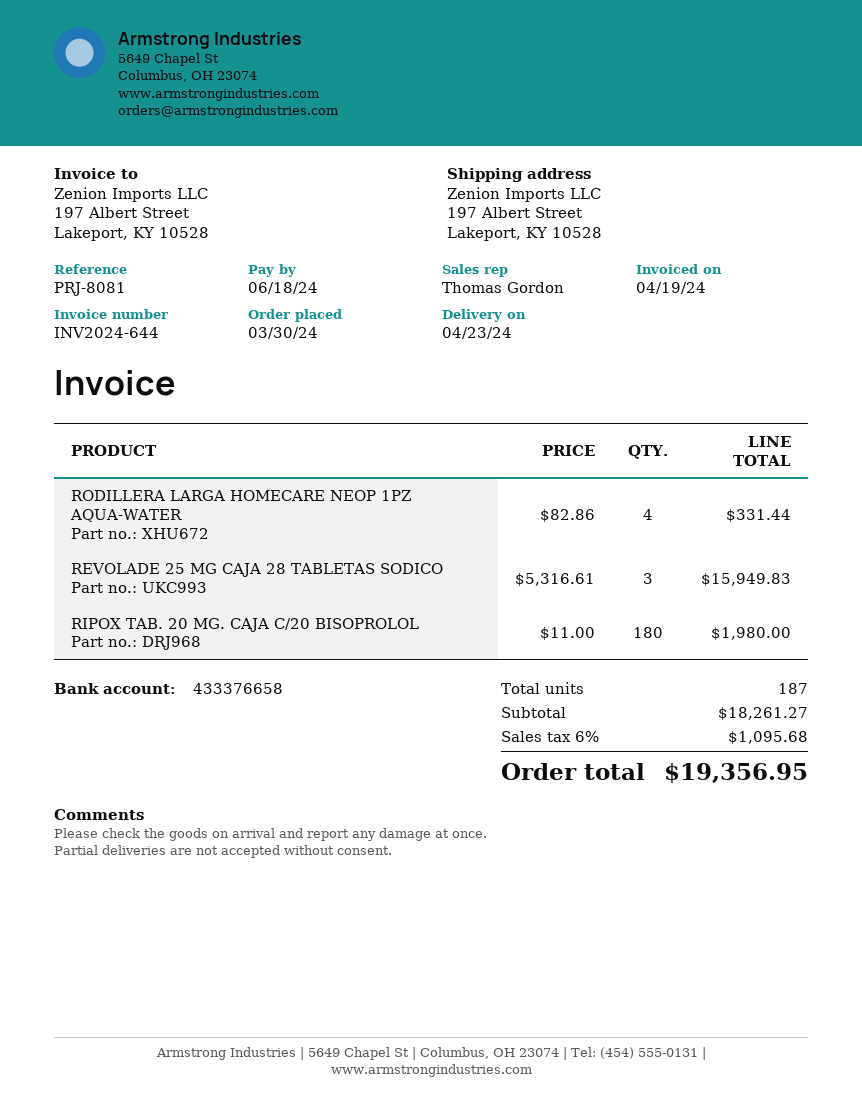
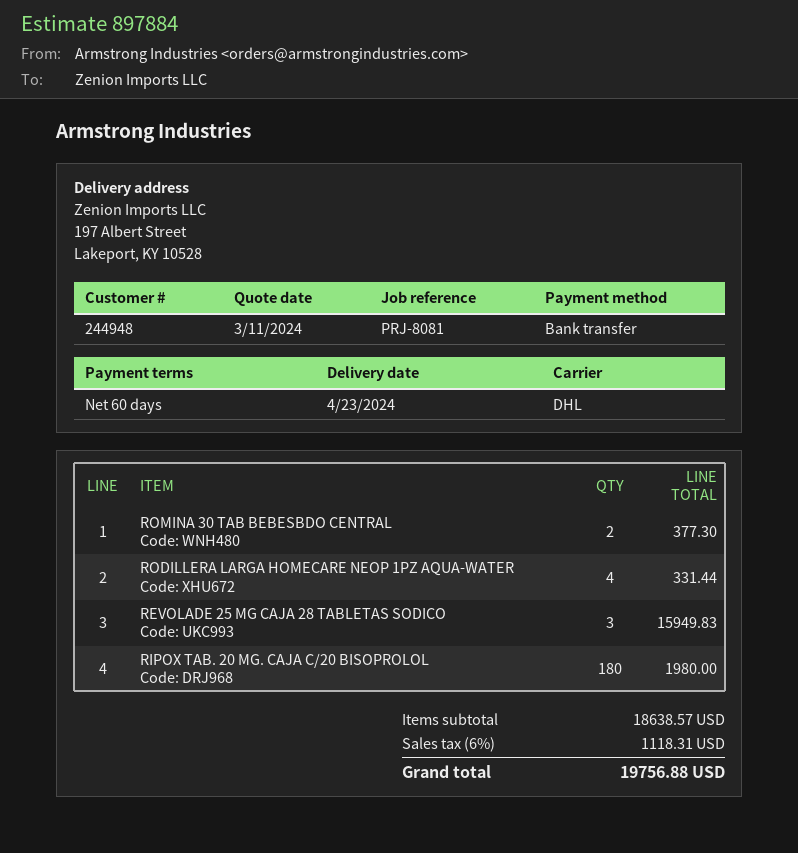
ROMINA 30 TAB BEBESBDO CENTRAL: none -> 2 for 377.30
subtotal: 18261.27 -> 18638.57
tax: 6% = 1095.68 -> 6% = 1118.31
total: 19356.95 -> 19756.88

